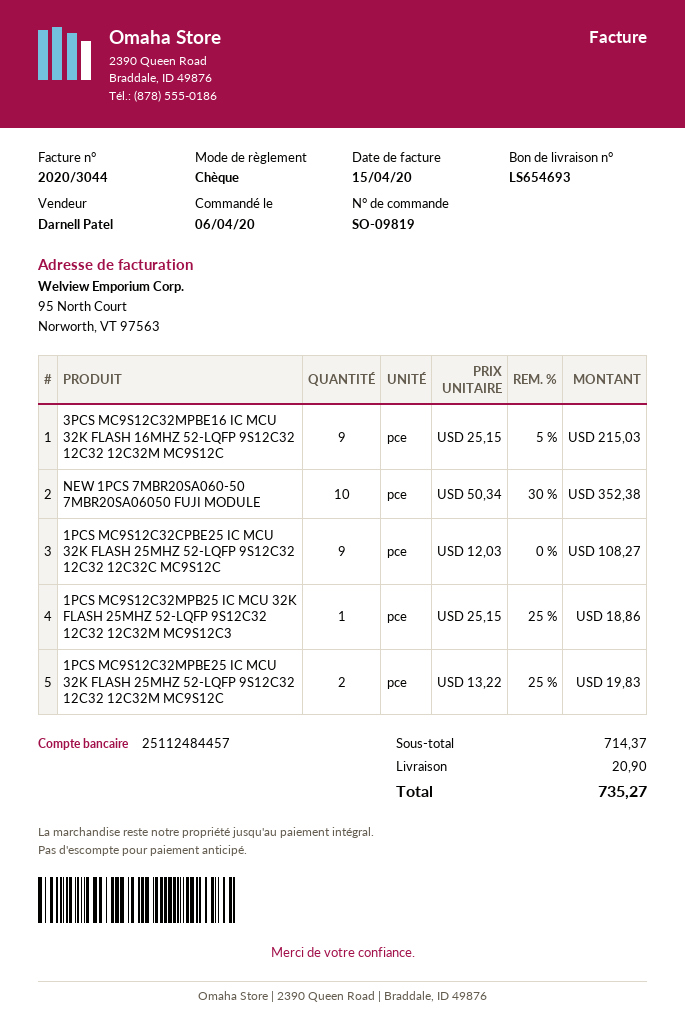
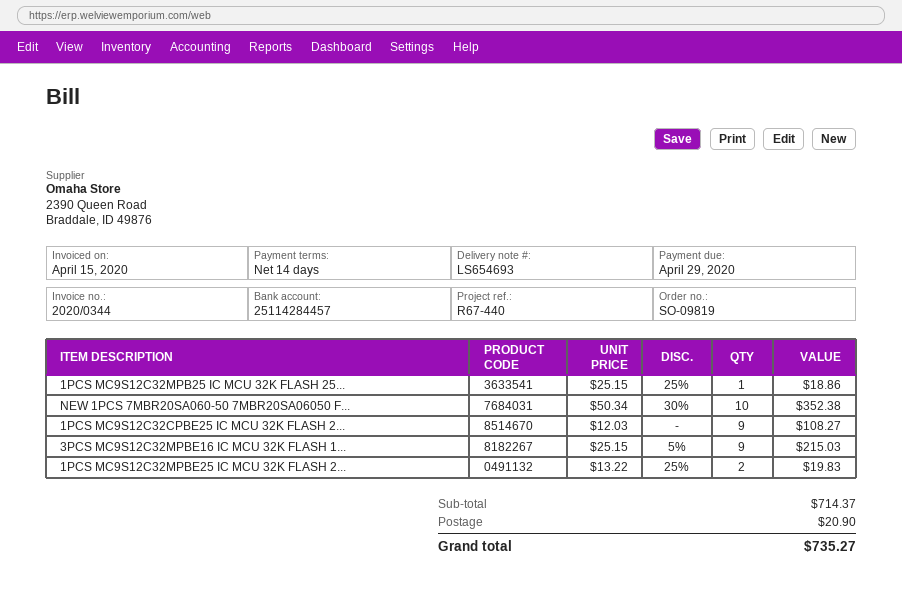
invoice number: 2020/3044 -> 2020/0344
bank account: 25112484457 -> 25114284457

